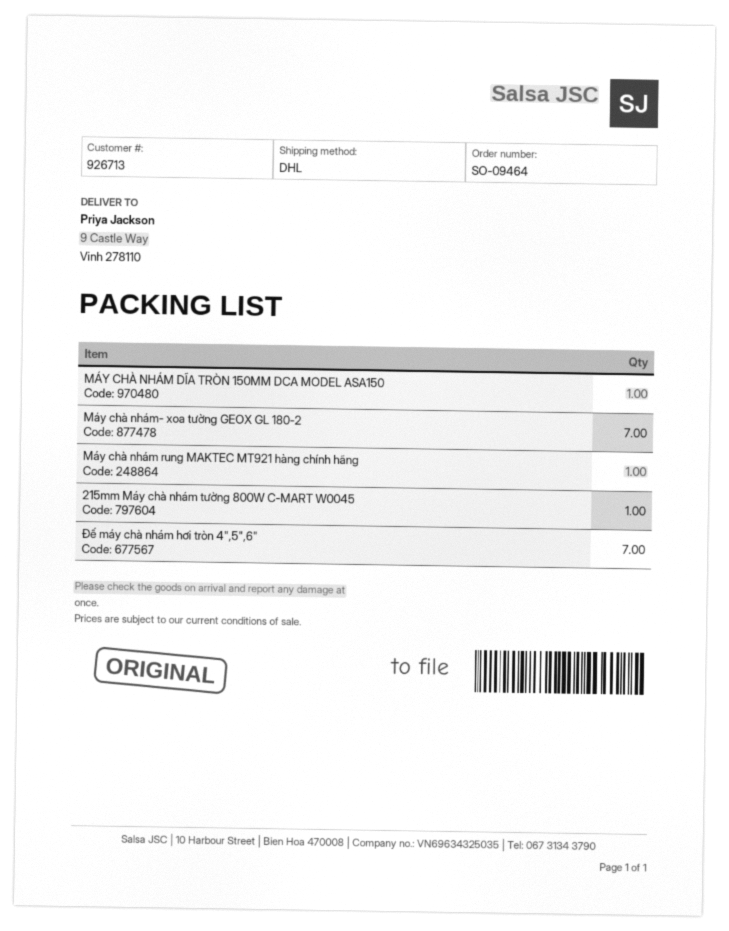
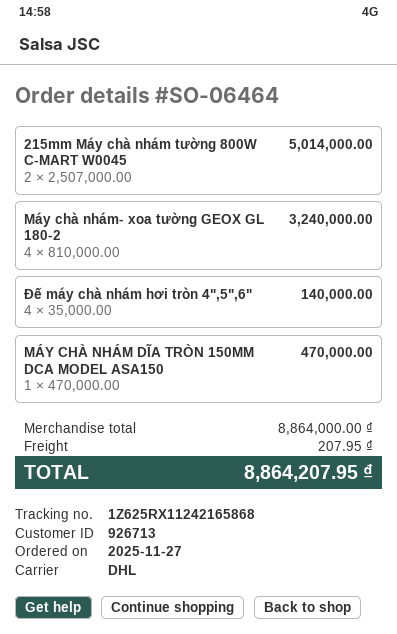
order number: SO-09464 -> SO-06464
Máy chà nhám- xoa tường GEOX GL 180-2: 7 -> 4
Máy chà nhám rung MAKTEC MT921 hàng chính hãng: 1 -> none
215mm Máy chà nhám tường 800W C-MART W0045: 1 -> 2
Đế máy chà nhám hơi tròn 4",5",6": 7 -> 4

